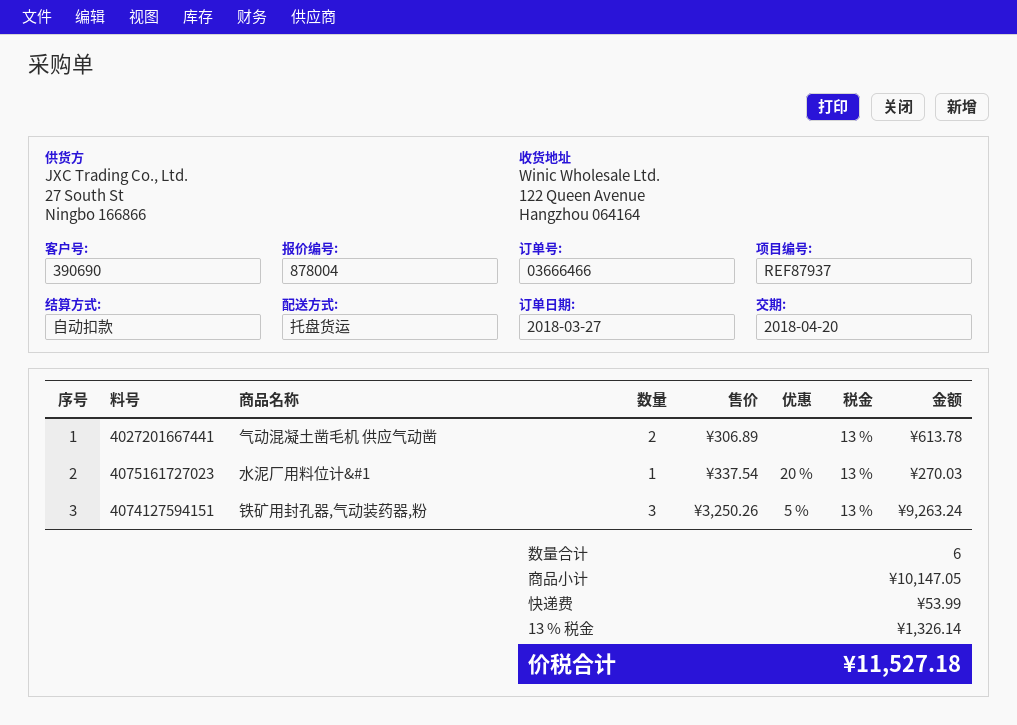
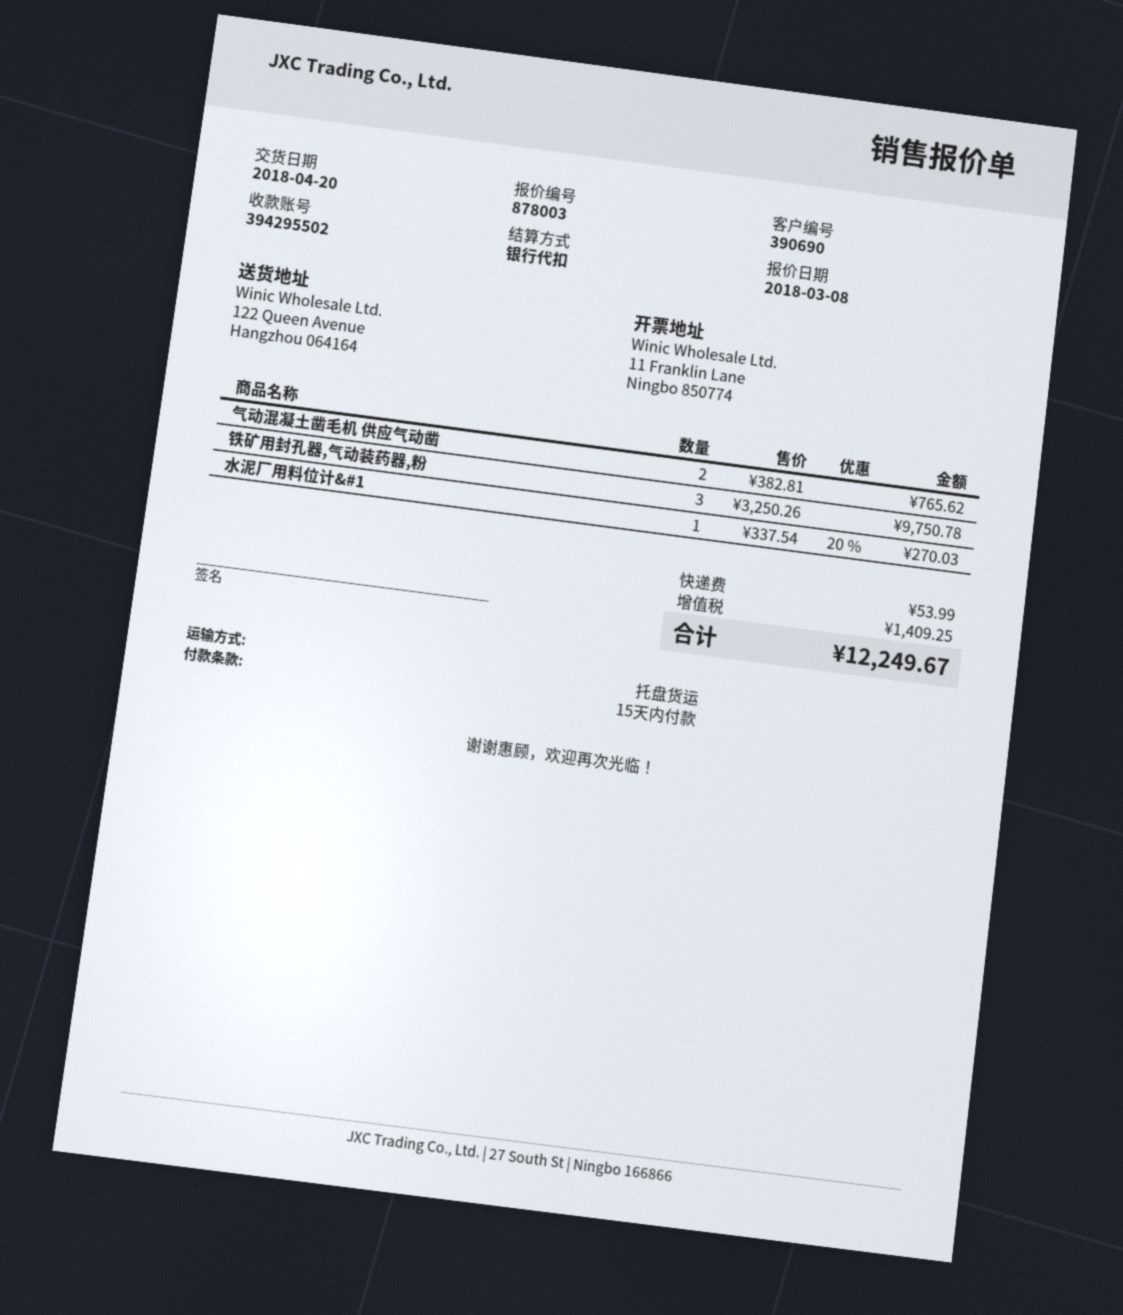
quote number: 878004 -> 878003
气动混凝土凿毛机 供应气动凿: 2 x 306.89 = 613.78 -> 2 x 382.81 = 765.62
铁矿用封孔器,气动装药器,粉: 3 x 3250.26 - 5% = 9263.24 -> 3 x 3250.26 = 9750.78
tax: 1326.14 -> 1409.25
total: 11527.18 -> 12249.67

